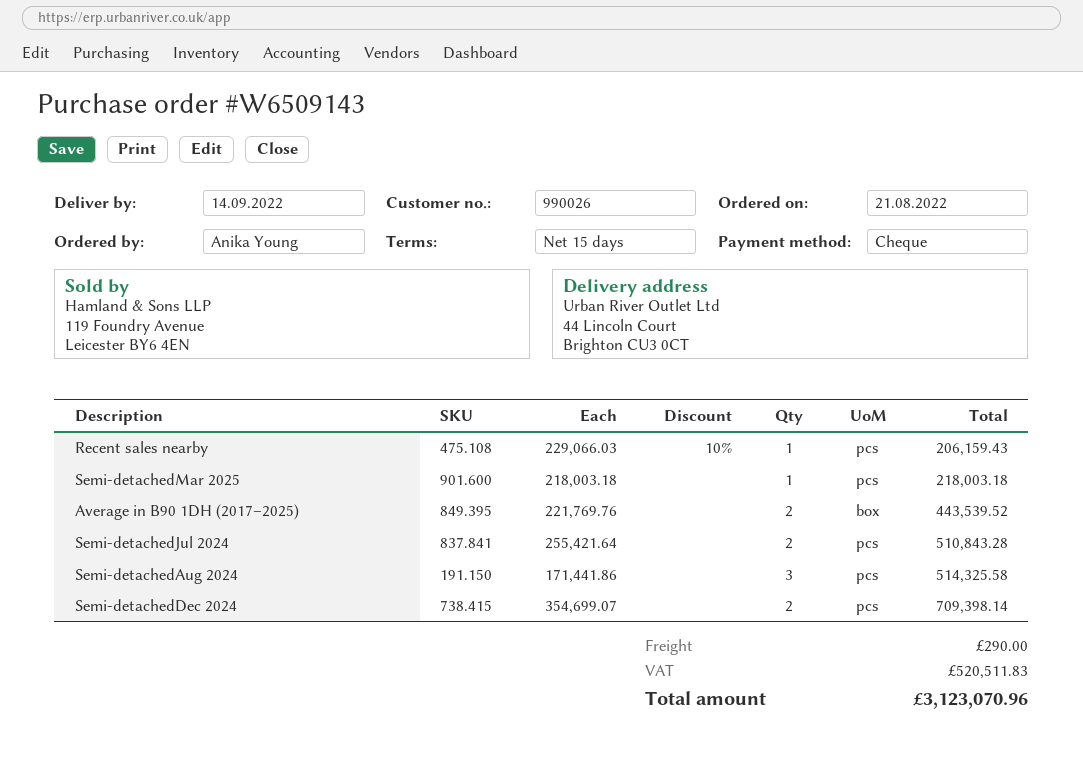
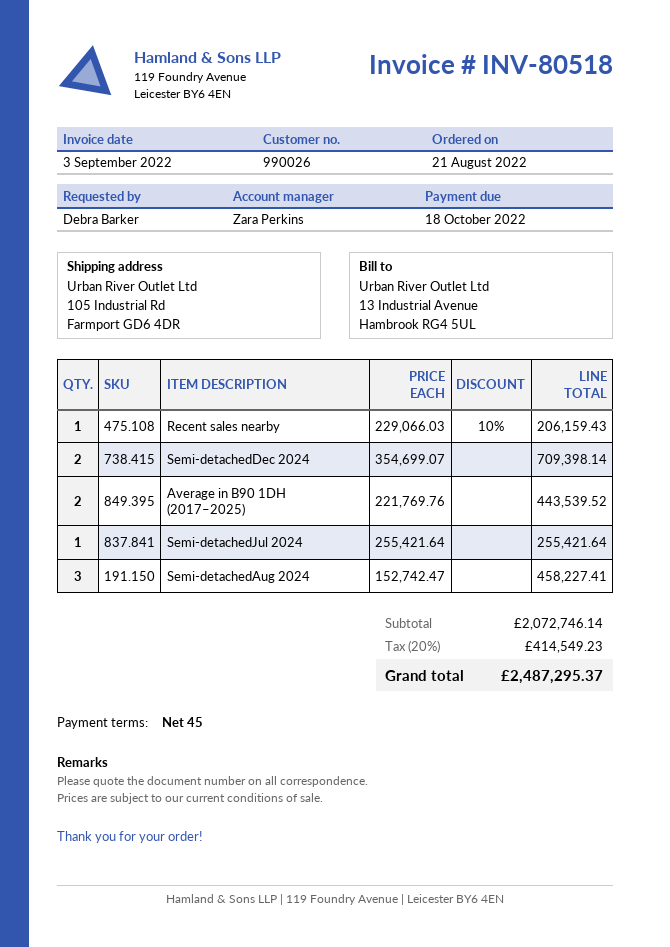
payment terms: 15 days -> 45 days
ordered by: Anika Young -> Debra Barker
ship to: 44 Lincoln Court, Brighton CU3 0CT -> 105 Industrial Rd, Farmport GD6 4DR
Semi-detachedMar 2025: 1 x 218003.18 = 218003.18 -> none
Semi-detachedJul 2024: 2 x 255421.64 = 510843.28 -> 1 x 255421.64 = 255421.64
Semi-detachedAug 2024: 3 x 171441.86 = 514325.58 -> 3 x 152742.47 = 458227.41
shipping: 290.00 -> none
tax: 520511.83 -> 414549.23
total: 3123070.96 -> 2487295.37

